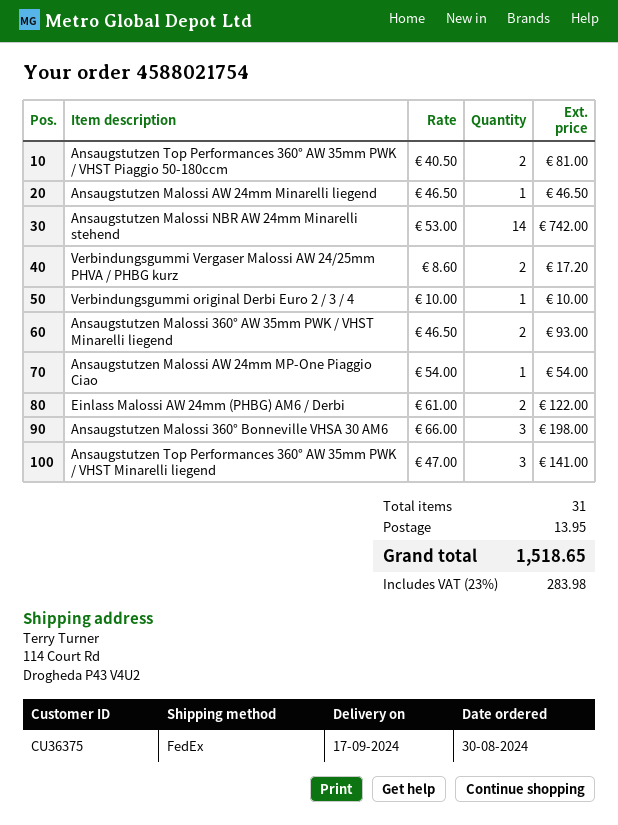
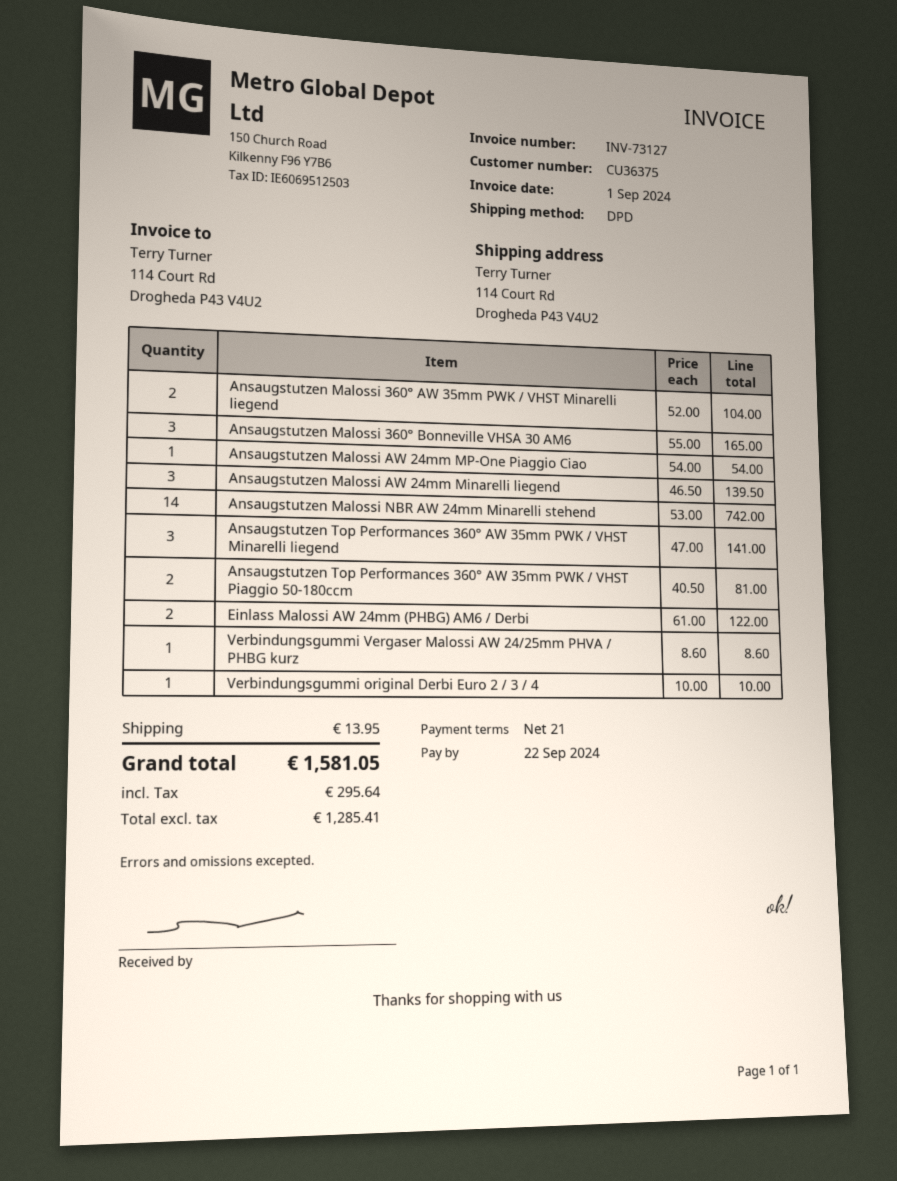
shipping method: FedEx -> DPD
Ansaugstutzen Malossi AW 24mm Minarelli liegend: 1 x 46.50 = 46.50 -> 3 x 46.50 = 139.50
Verbindungsgummi Vergaser Malossi AW 24/25mm PHVA / PHBG kurz: 2 x 8.60 = 17.20 -> 1 x 8.60 = 8.60
Ansaugstutzen Malossi 360° AW 35mm PWK / VHST Minarelli liegend: 2 x 46.50 = 93.00 -> 2 x 52.00 = 104.00
Ansaugstutzen Malossi 360° Bonneville VHSA 30 AM6: 3 x 66.00 = 198.00 -> 3 x 55.00 = 165.00
tax: 283.98 -> 295.64
total: 1518.65 -> 1581.05

